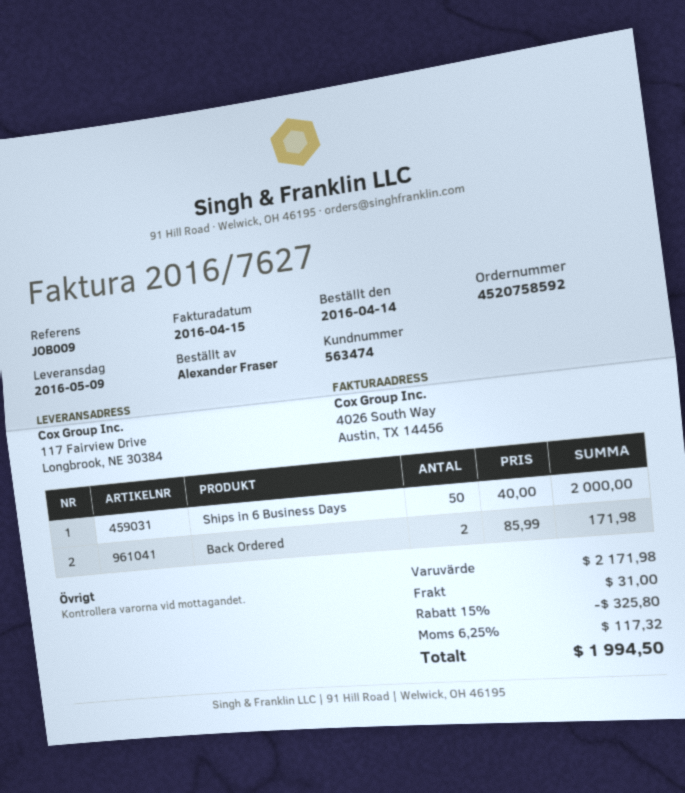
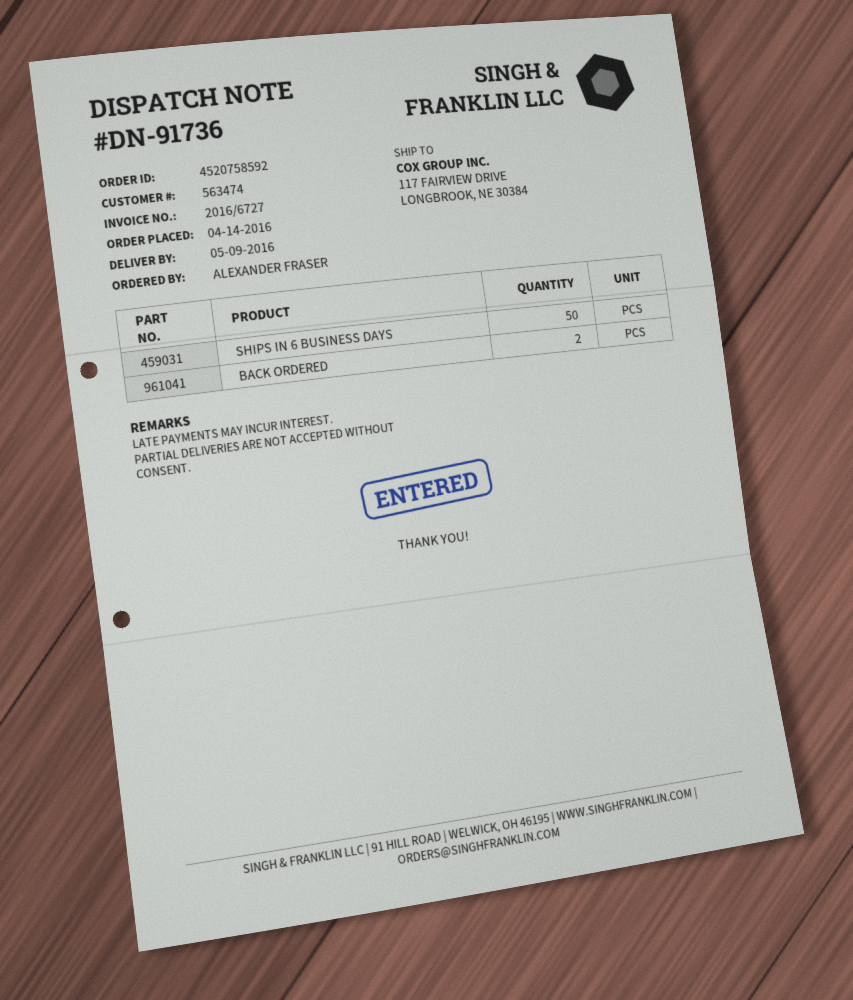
invoice number: 2016/7627 -> 2016/6727

